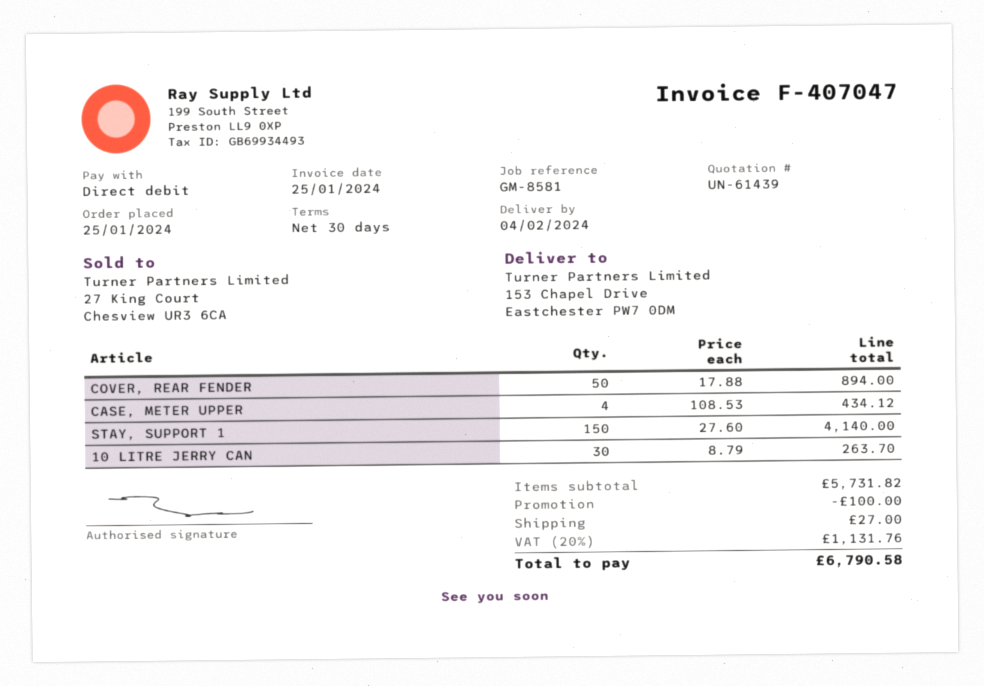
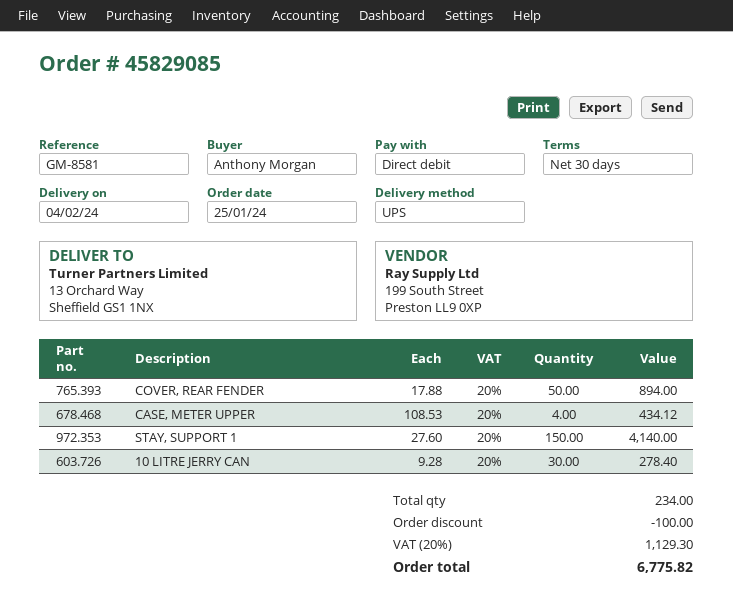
ship to: 153 Chapel Drive, Eastchester PW7 0DM -> 13 Orchard Way, Sheffield GS1 1NX
10 LITRE JERRY CAN: 30 x 8.79 = 263.70 -> 30 x 9.28 = 278.40
shipping: 27.00 -> none
tax: 20% = 1131.76 -> 20% = 1129.30
total: 6790.58 -> 6775.82

